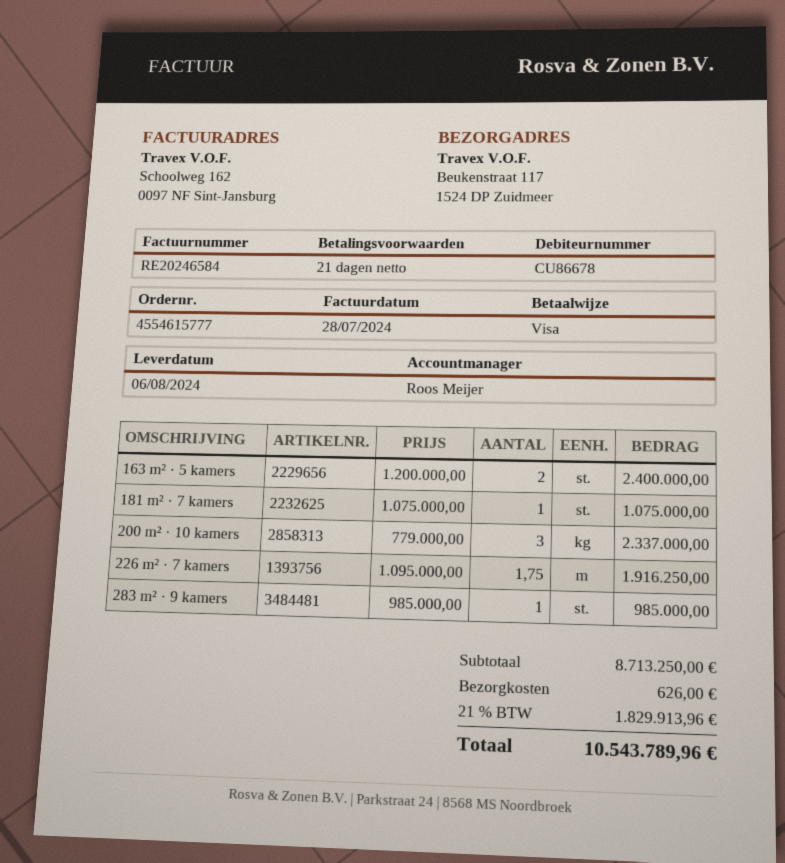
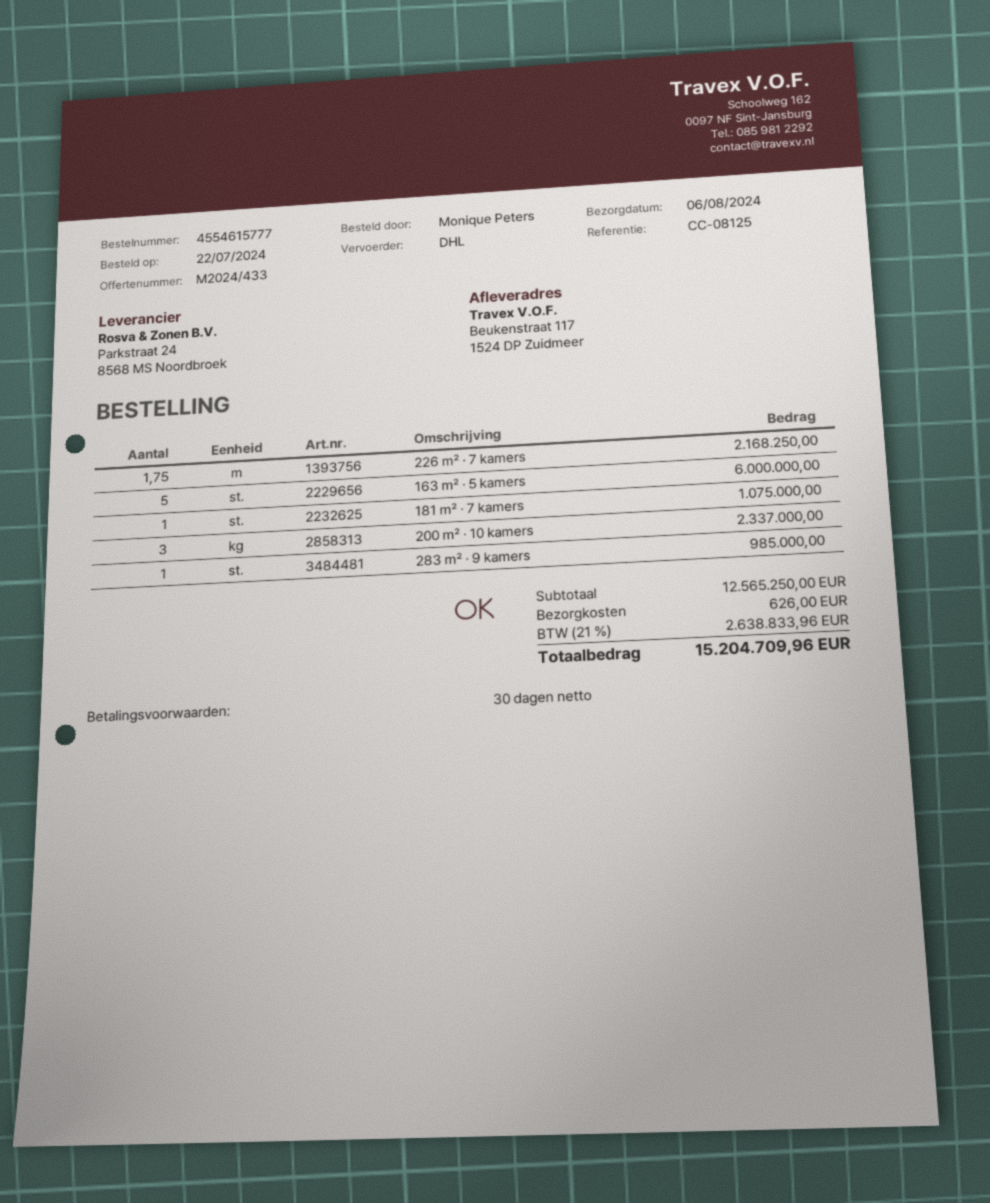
payment terms: 21 days -> 30 days
163 m² · 5 kamers: 2 for 2400000.00 -> 5 for 6000000.00
226 m² · 7 kamers: 1.75 for 1916250.00 -> 1.75 for 2168250.00
subtotal: 8713250.00 -> 12565250.00
tax: 21% = 1829913.96 -> 21% = 2638833.96
total: 10543789.96 -> 15204709.96

